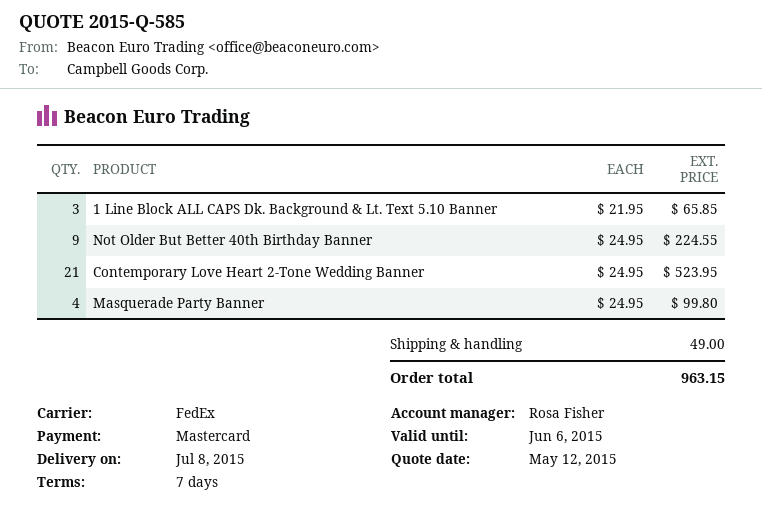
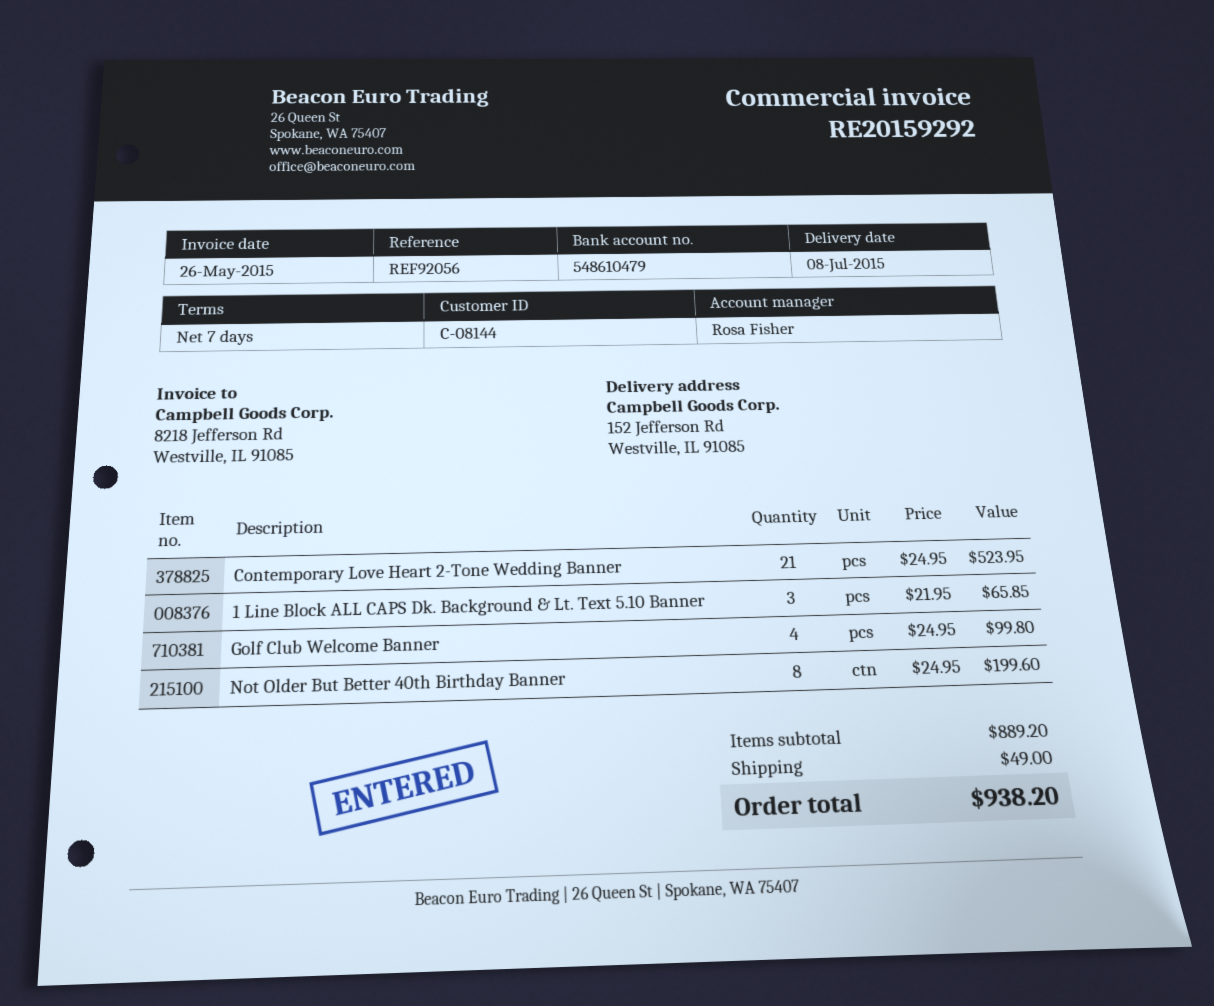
Not Older But Better 40th Birthday Banner: 9 x 24.95 = 224.55 -> 8 x 24.95 = 199.60
Masquerade Party Banner: 4 x 24.95 = 99.80 -> none
Golf Club Welcome Banner: none -> 4 x 24.95 = 99.80
total: 963.15 -> 938.20

